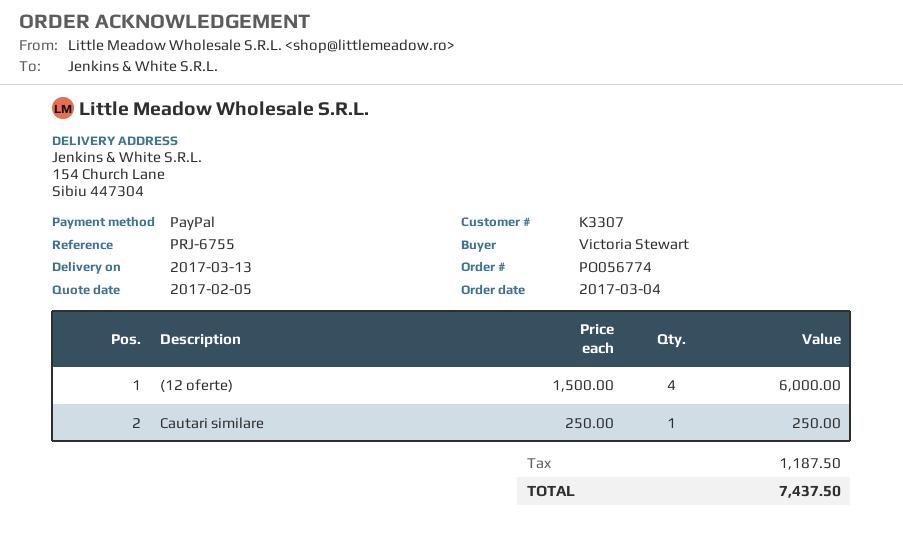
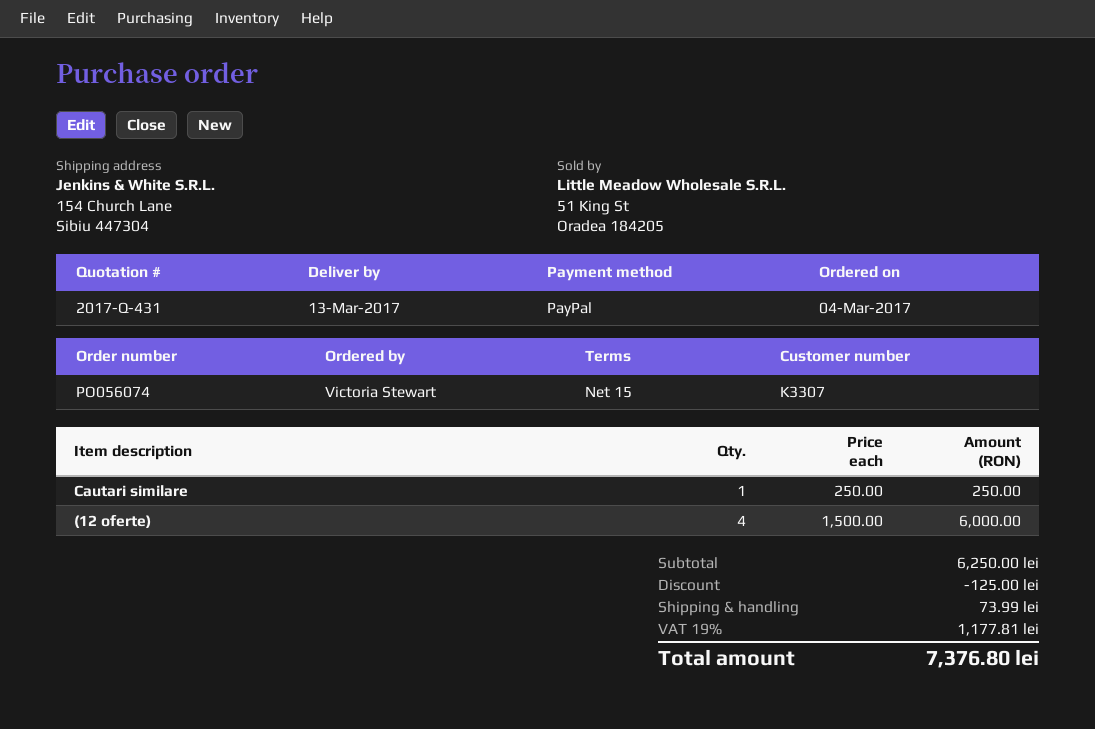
order number: PO056774 -> PO056074
discount: none -> 125.00
shipping: none -> 73.99
tax: 1187.50 -> 1177.81
total: 7437.50 -> 7376.80

